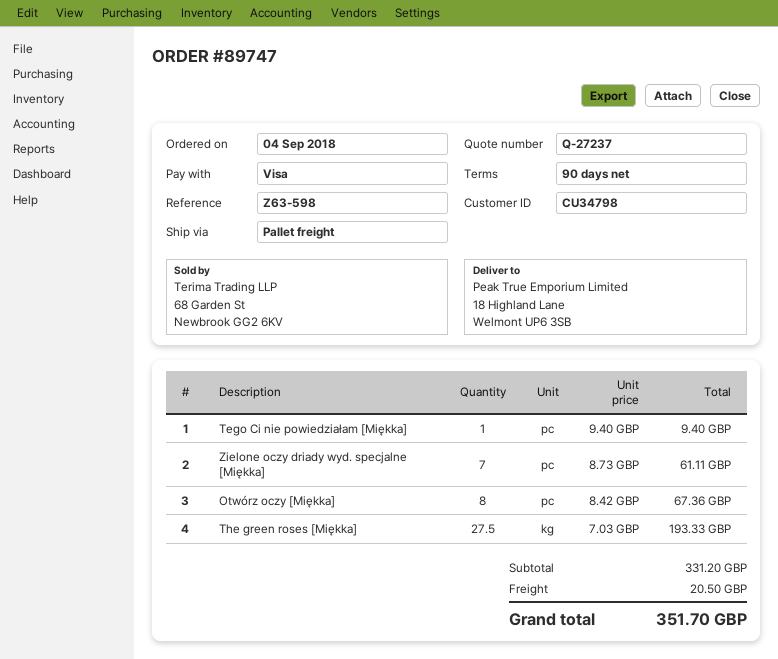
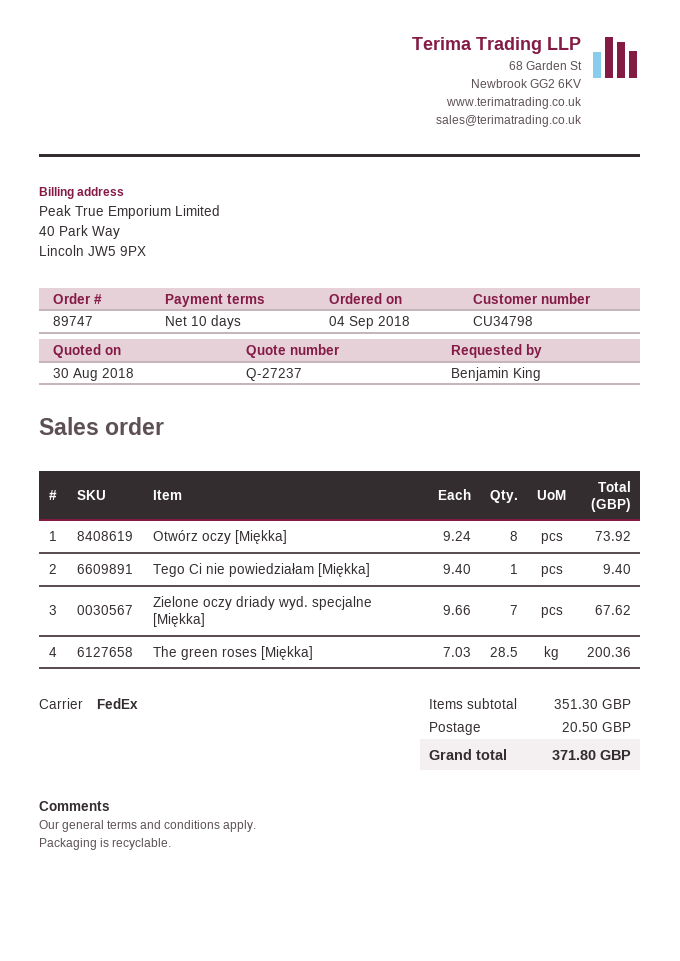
payment terms: 90 days -> 10 days
shipping method: pallet freight -> FedEx
Zielone oczy driady wyd. specjalne [Miękka]: 7 x 8.73 = 61.11 -> 7 x 9.66 = 67.62
Otwórz oczy [Miękka]: 8 x 8.42 = 67.36 -> 8 x 9.24 = 73.92
The green roses [Miękka]: 27.5 x 7.03 = 193.33 -> 28.5 x 7.03 = 200.36
subtotal: 331.20 -> 351.30
total: 351.70 -> 371.80

